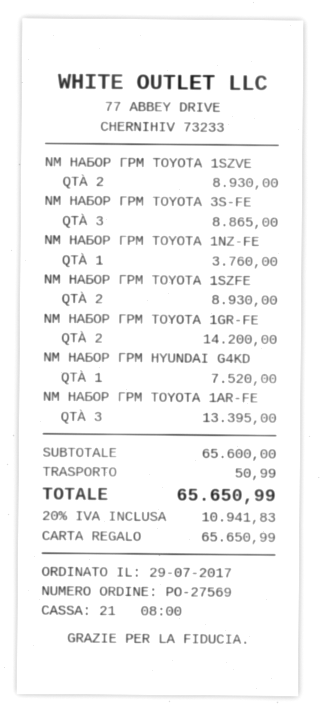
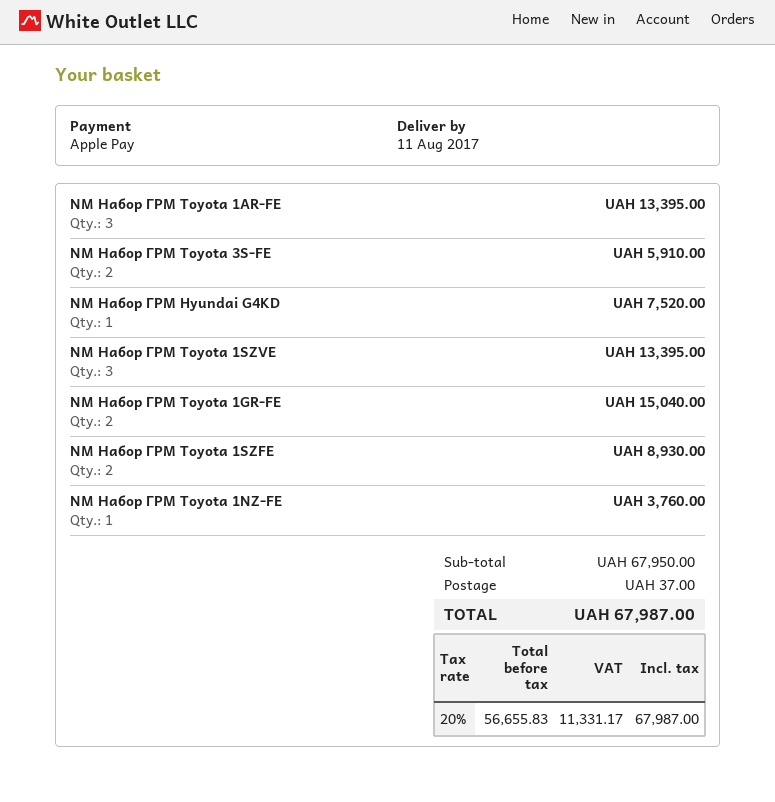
payment method: gift card -> Apple Pay
NM НАБОР ГРМ TOYOTA 1SZVE: 2 for 8930.00 -> 3 for 13395.00
NM НАБОР ГРМ TOYOTA 3S-FE: 3 for 8865.00 -> 2 for 5910.00
NM НАБОР ГРМ TOYOTA 1GR-FE: 2 for 14200.00 -> 2 for 15040.00
subtotal: 65600.00 -> 67950.00
shipping: 50.99 -> 37.00
tax: 20% = 10941.83 -> 20% = 11331.17
total: 65650.99 -> 67987.00

